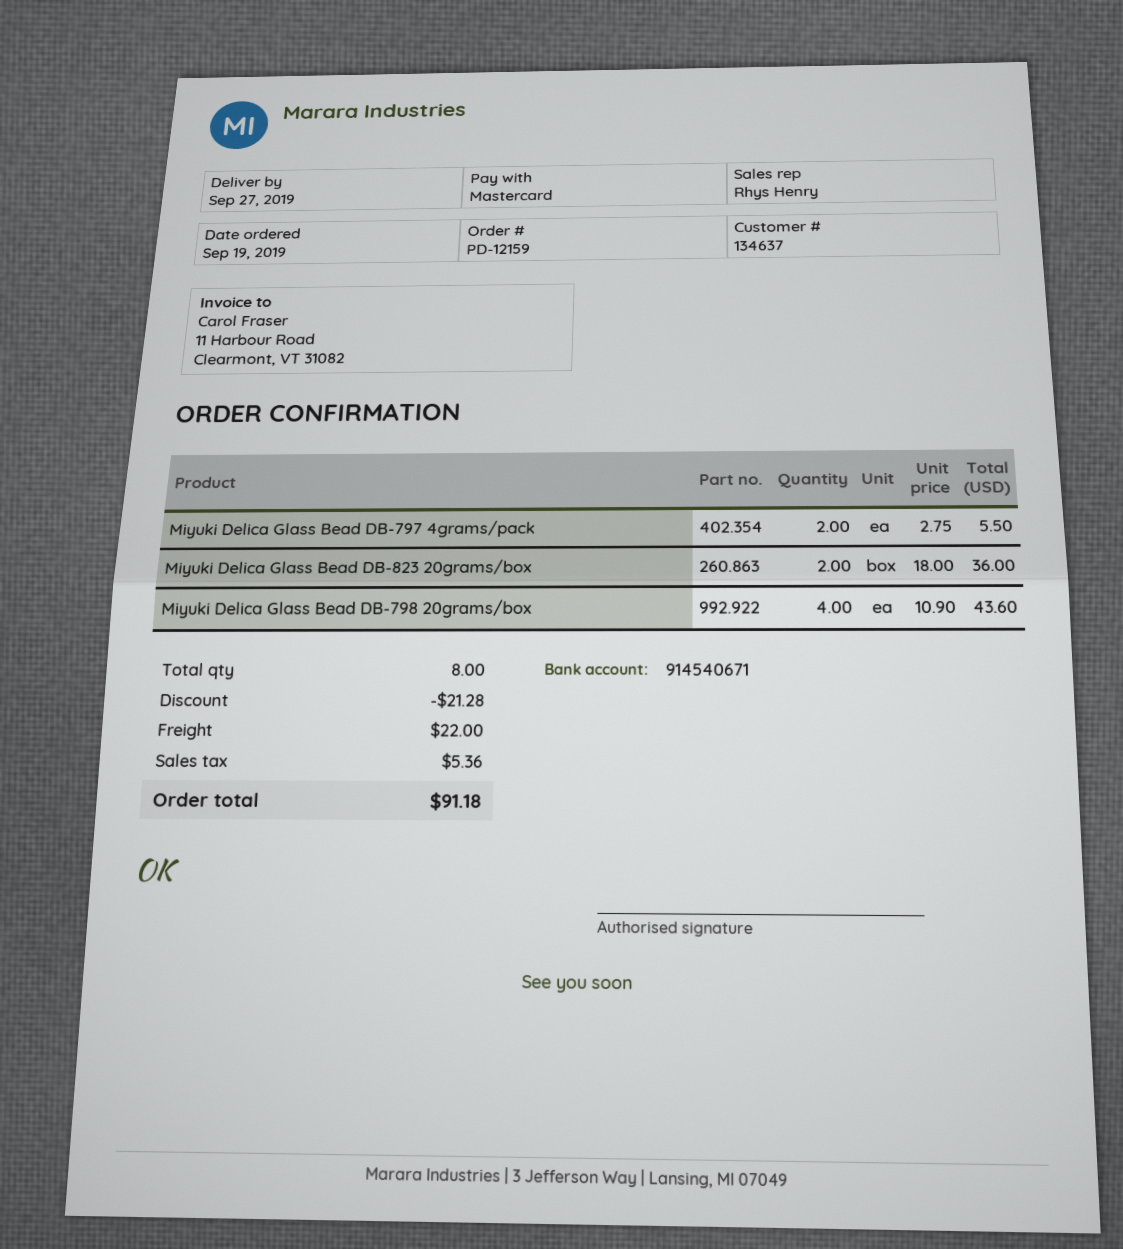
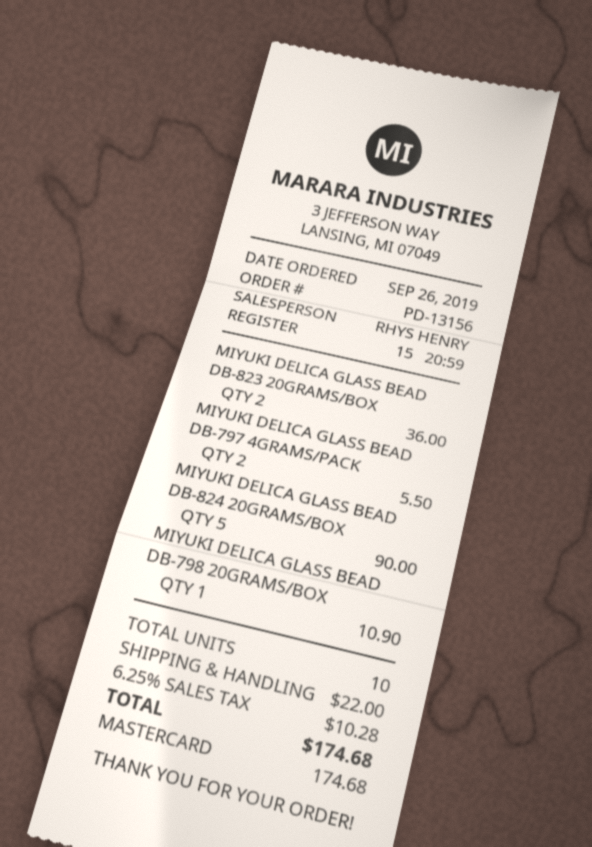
order number: PD-12159 -> PD-13156
order date: 2019-09-19 -> 2019-09-26
Miyuki Delica Glass Bead DB-798 20grams/box: 4 for 43.60 -> 1 for 10.90
MIYUKI DELICA GLASS BEAD DB-824 20GRAMS/BOX: none -> 5 for 90.00
total quantity: 8 -> 10
discount: 21.28 -> none
tax: 5.36 -> 10.28
total: 91.18 -> 174.68

